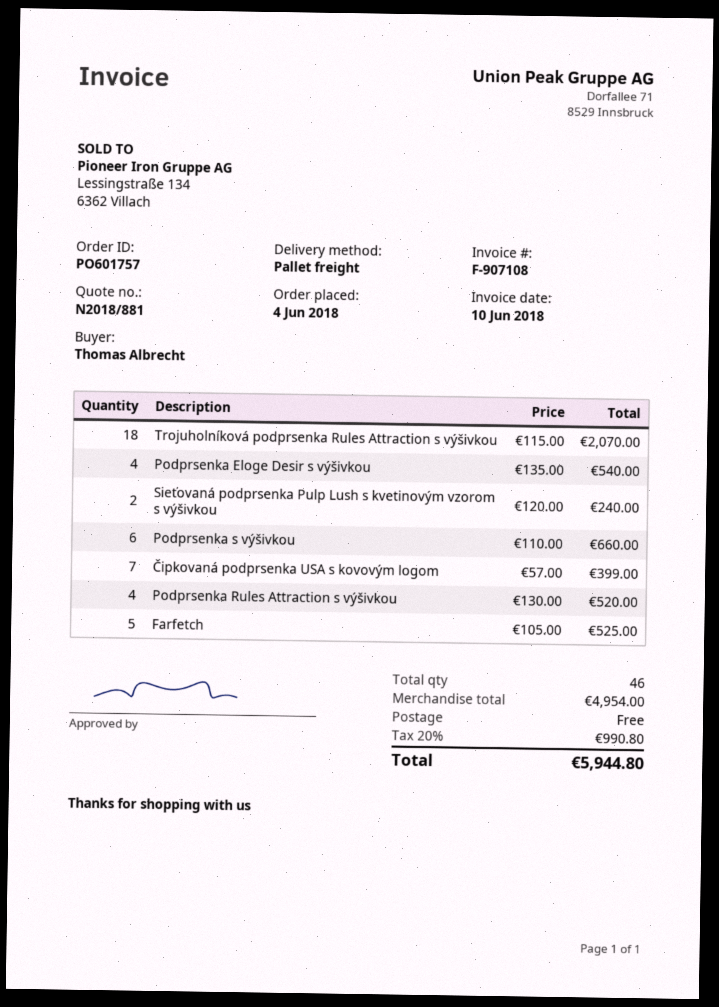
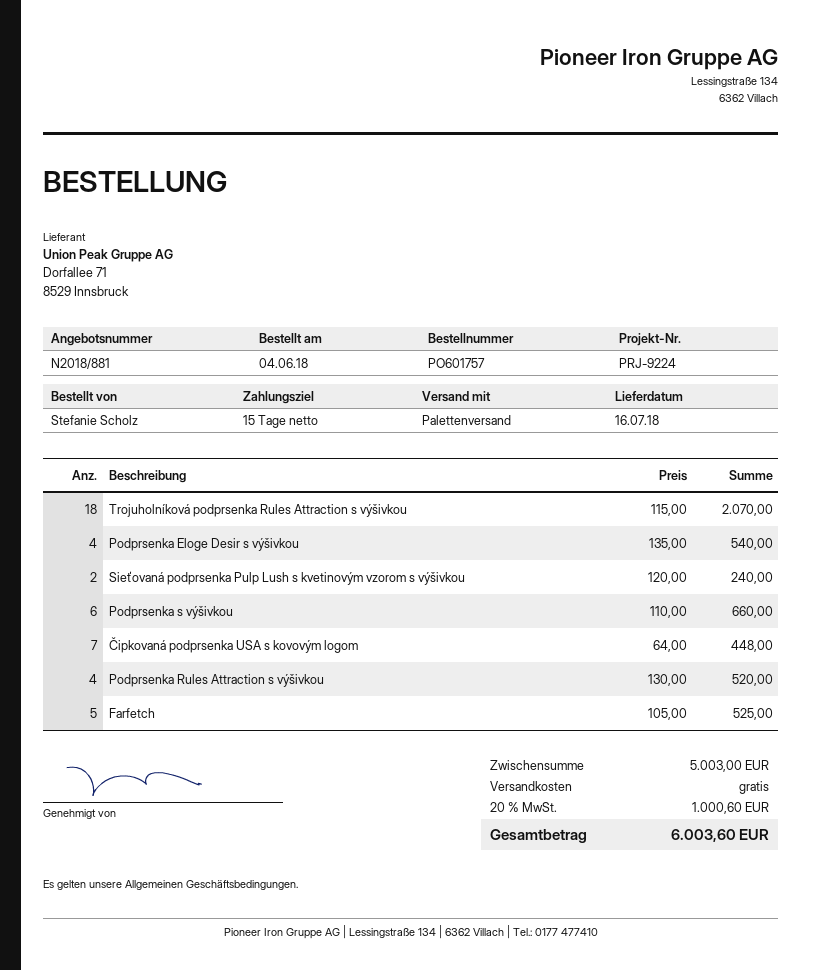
ordered by: Thomas Albrecht -> Stefanie Scholz
Čipkovaná podprsenka USA s kovovým logom: 7 x 57.00 = 399.00 -> 7 x 64.00 = 448.00
subtotal: 4954.00 -> 5003.00
tax: 20% = 990.80 -> 20% = 1000.60
total: 5944.80 -> 6003.60

